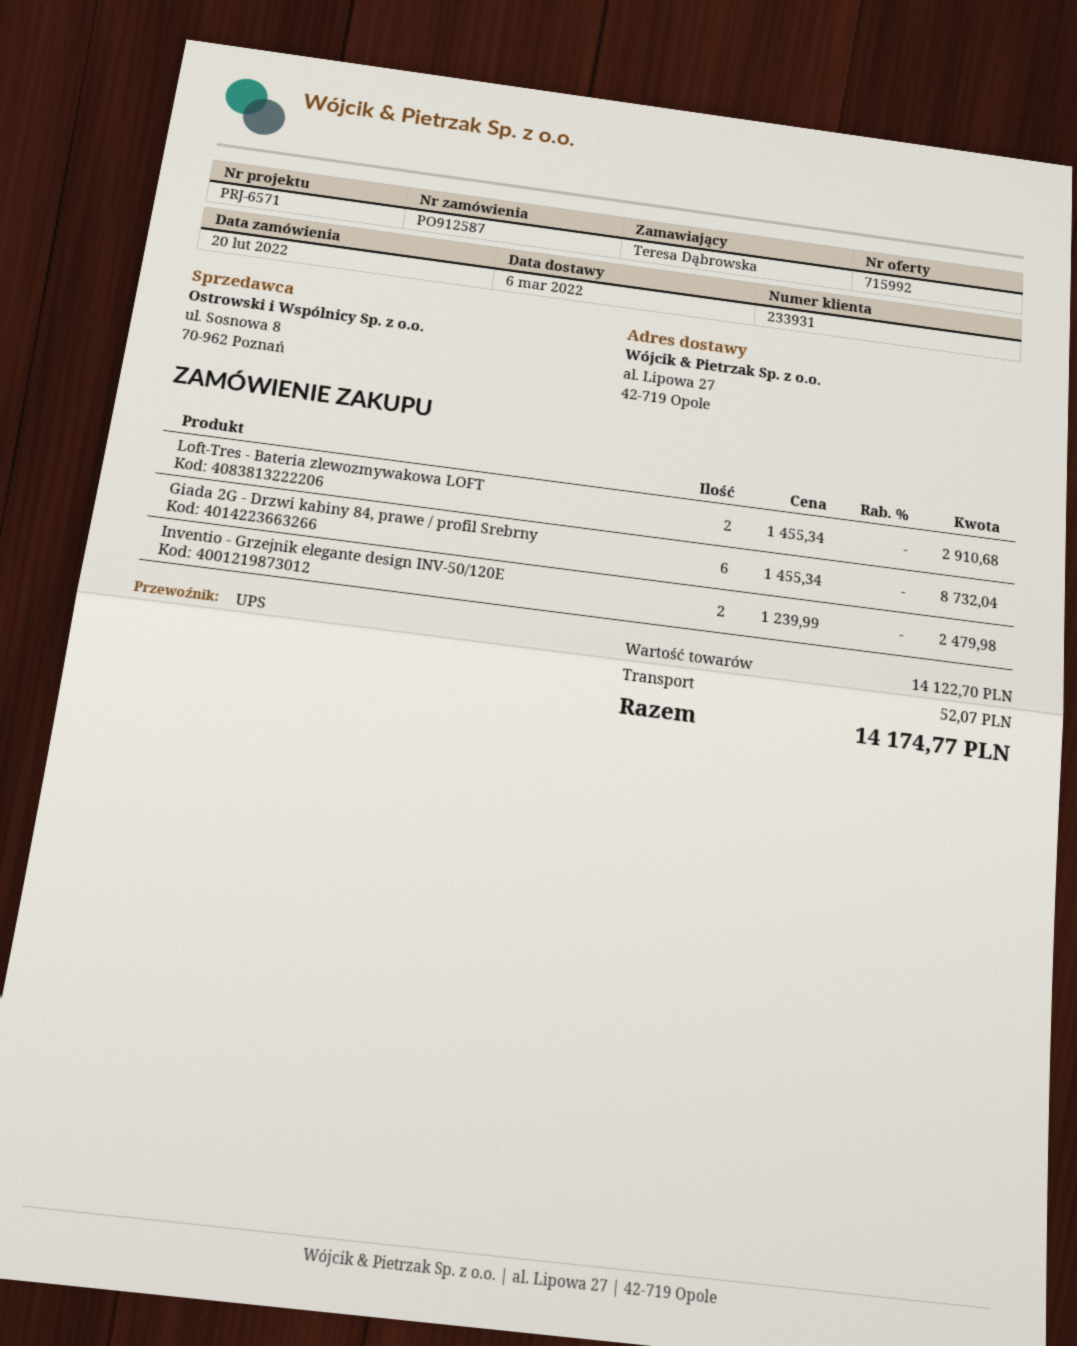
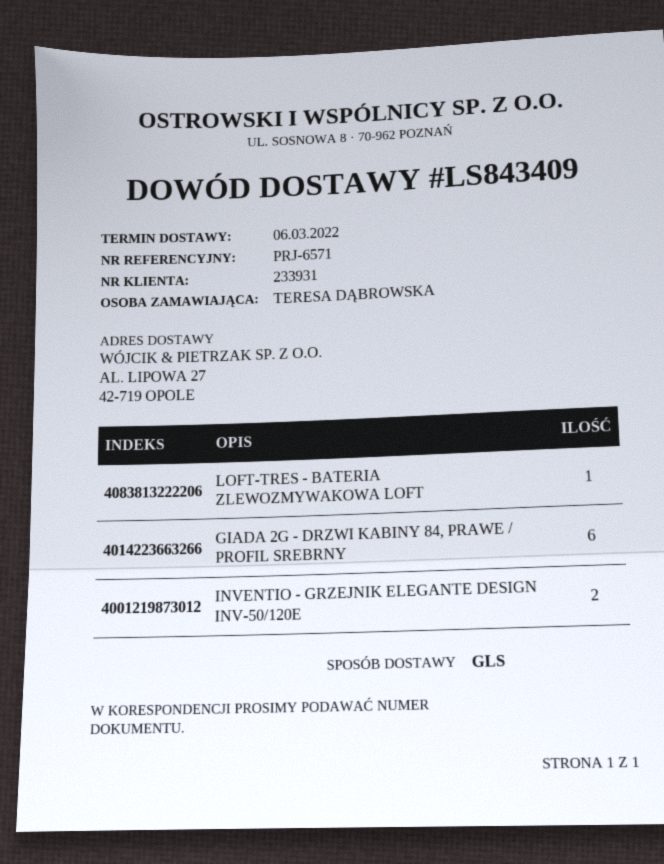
shipping method: UPS -> GLS
Loft-Tres - Bateria zlewozmywakowa LOFT: 2 -> 1

